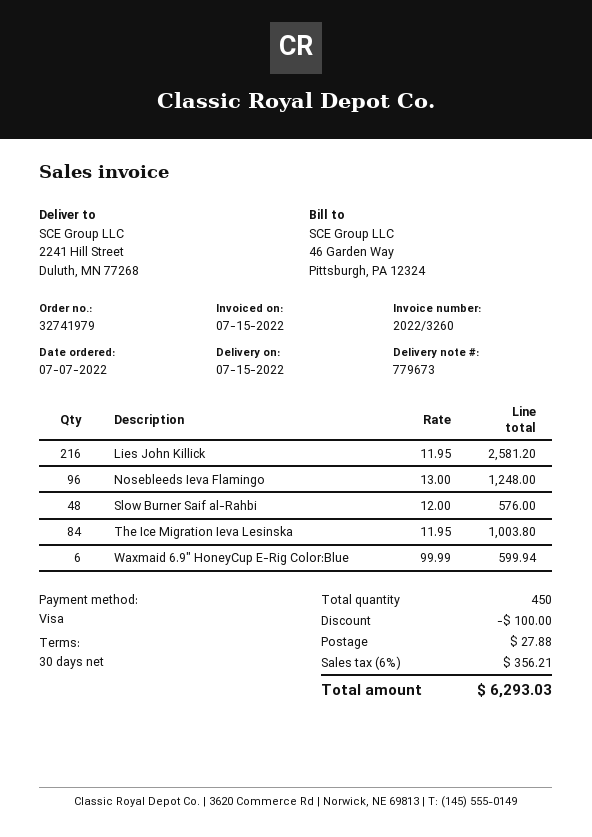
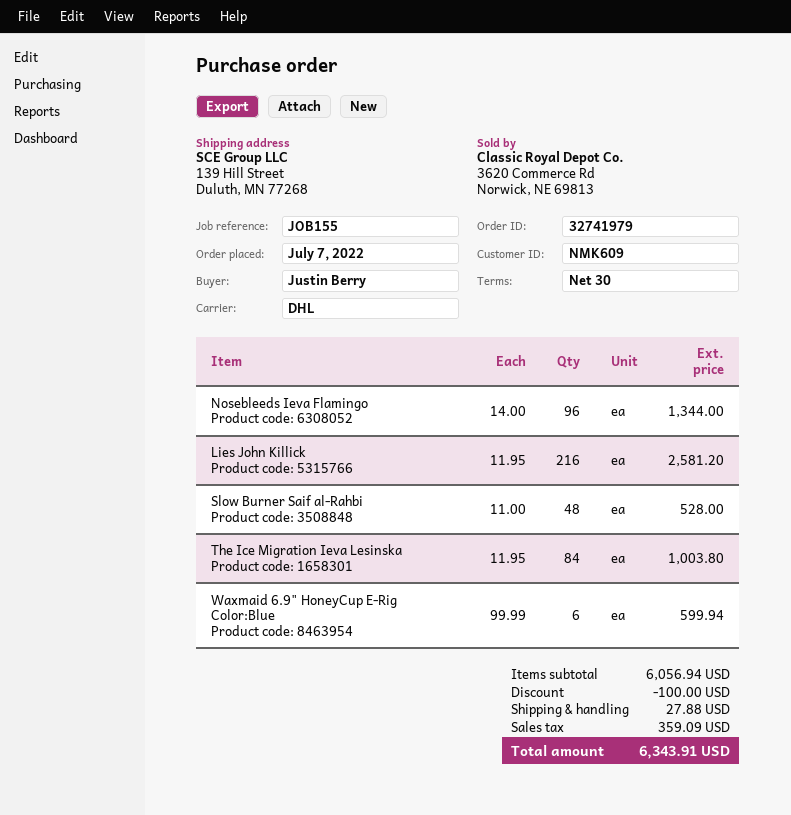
ship to: 2241 Hill Street, Duluth, MN 77268 -> 139 Hill Street, Duluth, MN 77268
Nosebleeds Ieva Flamingo: 96 x 13.00 = 1248.00 -> 96 x 14.00 = 1344.00
Slow Burner Saif al-Rahbi: 48 x 12.00 = 576.00 -> 48 x 11.00 = 528.00
tax: 356.21 -> 359.09
total: 6293.03 -> 6343.91

